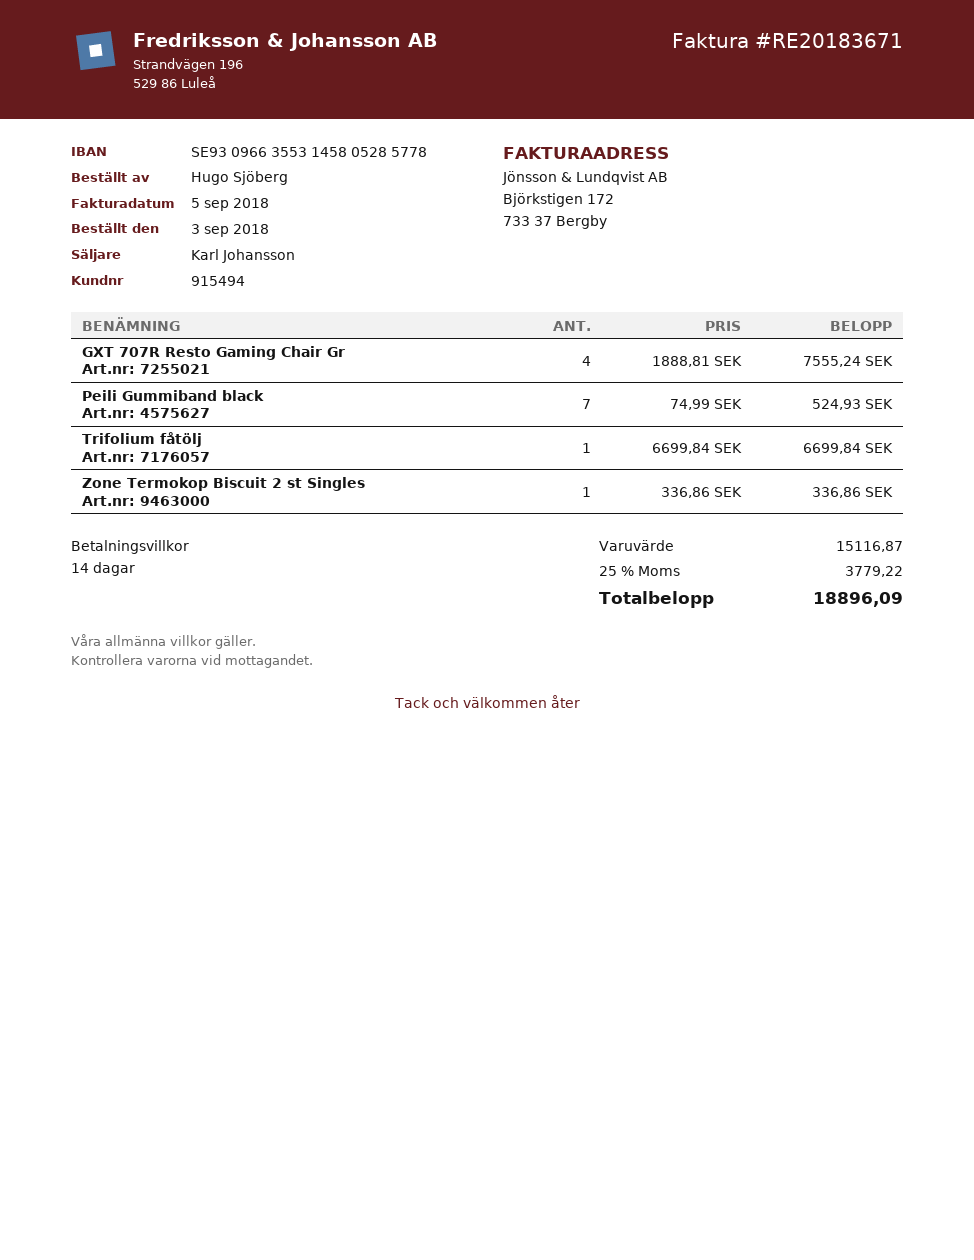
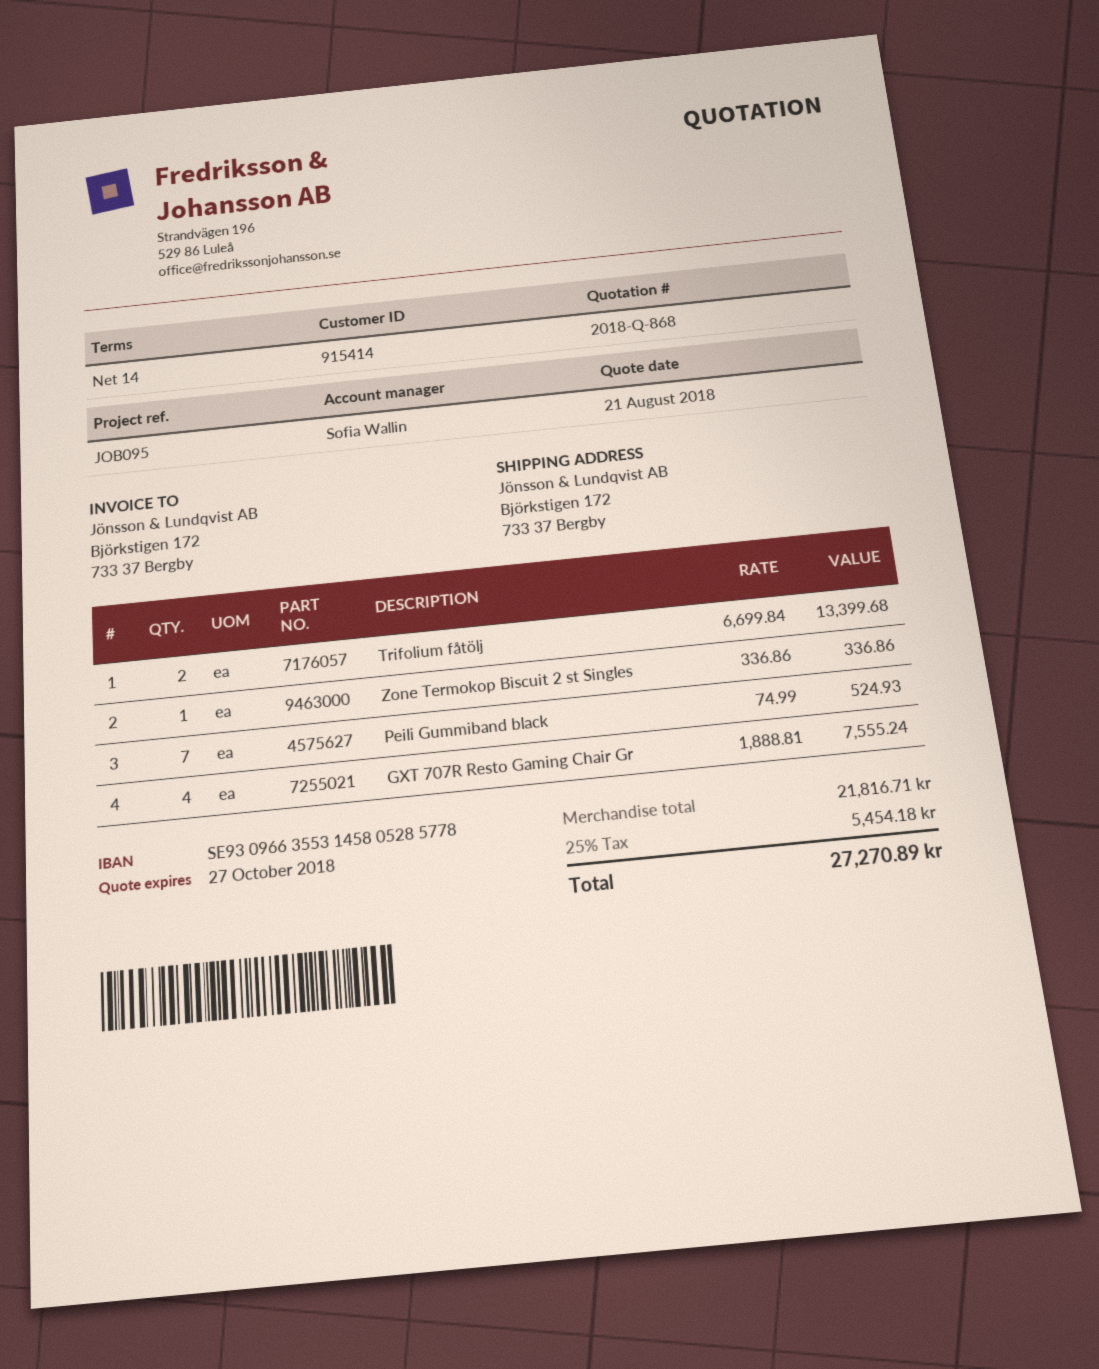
customer number: 915494 -> 915414
sales rep: Karl Johansson -> Sofia Wallin
Trifolium fåtölj: 1 x 6699.84 = 6699.84 -> 2 x 6699.84 = 13399.68
subtotal: 15116.87 -> 21816.71
tax: 25% = 3779.22 -> 25% = 5454.18
total: 18896.09 -> 27270.89

